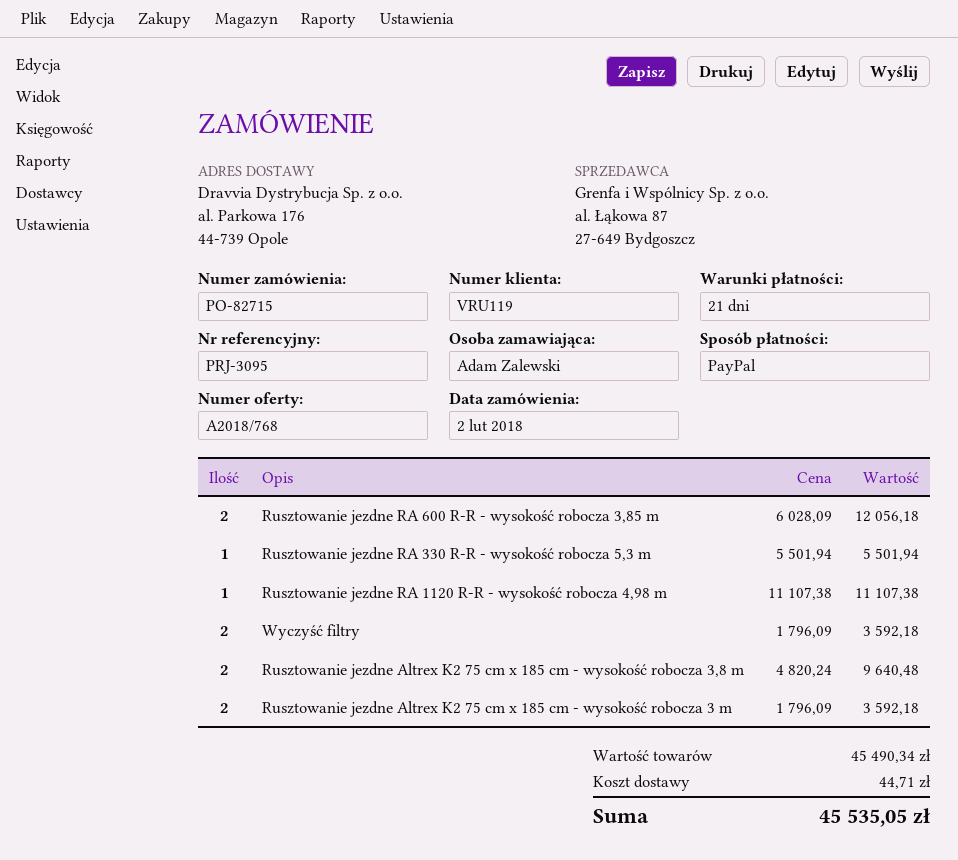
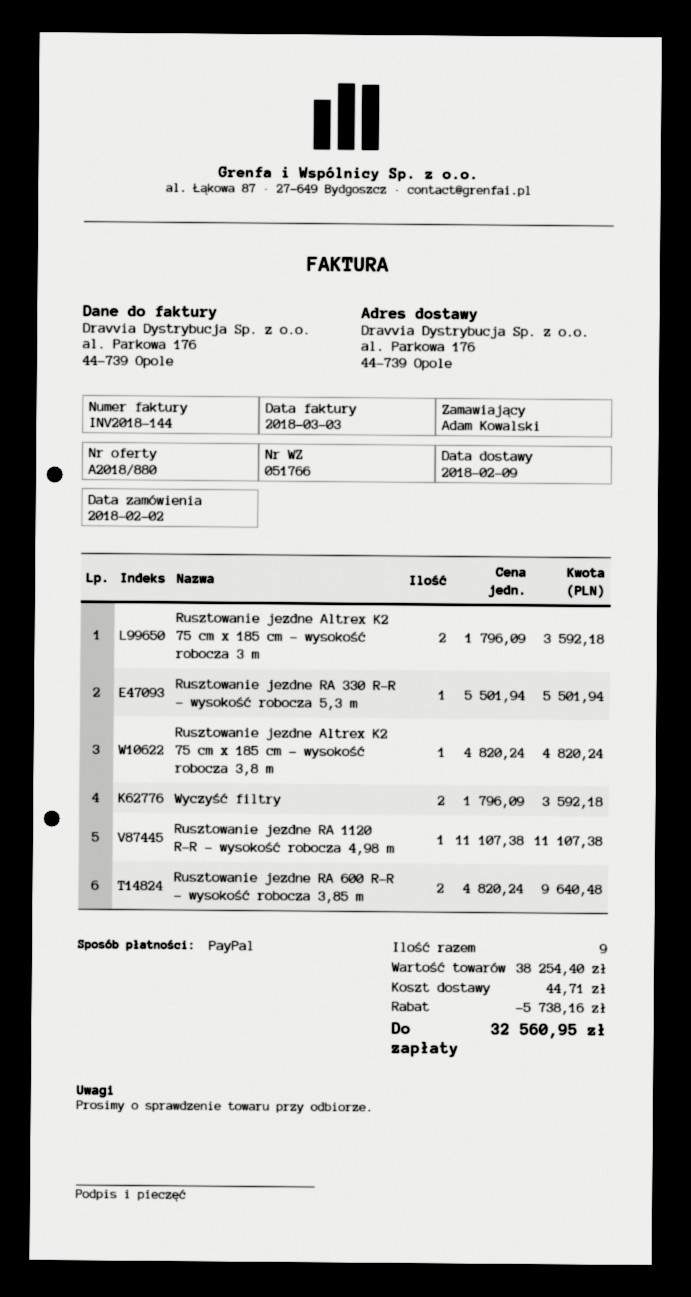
quote number: A2018/768 -> A2018/880
ordered by: Adam Zalewski -> Adam Kowalski
Rusztowanie jezdne RA 600 R-R - wysokość robocza 3,85 m: 2 x 6028.09 = 12056.18 -> 2 x 4820.24 = 9640.48
Rusztowanie jezdne Altrex K2 75 cm x 185 cm - wysokość robocza 3,8 m: 2 x 4820.24 = 9640.48 -> 1 x 4820.24 = 4820.24
subtotal: 45490.34 -> 38254.40
discount: none -> 5738.16
total: 45535.05 -> 32560.95

